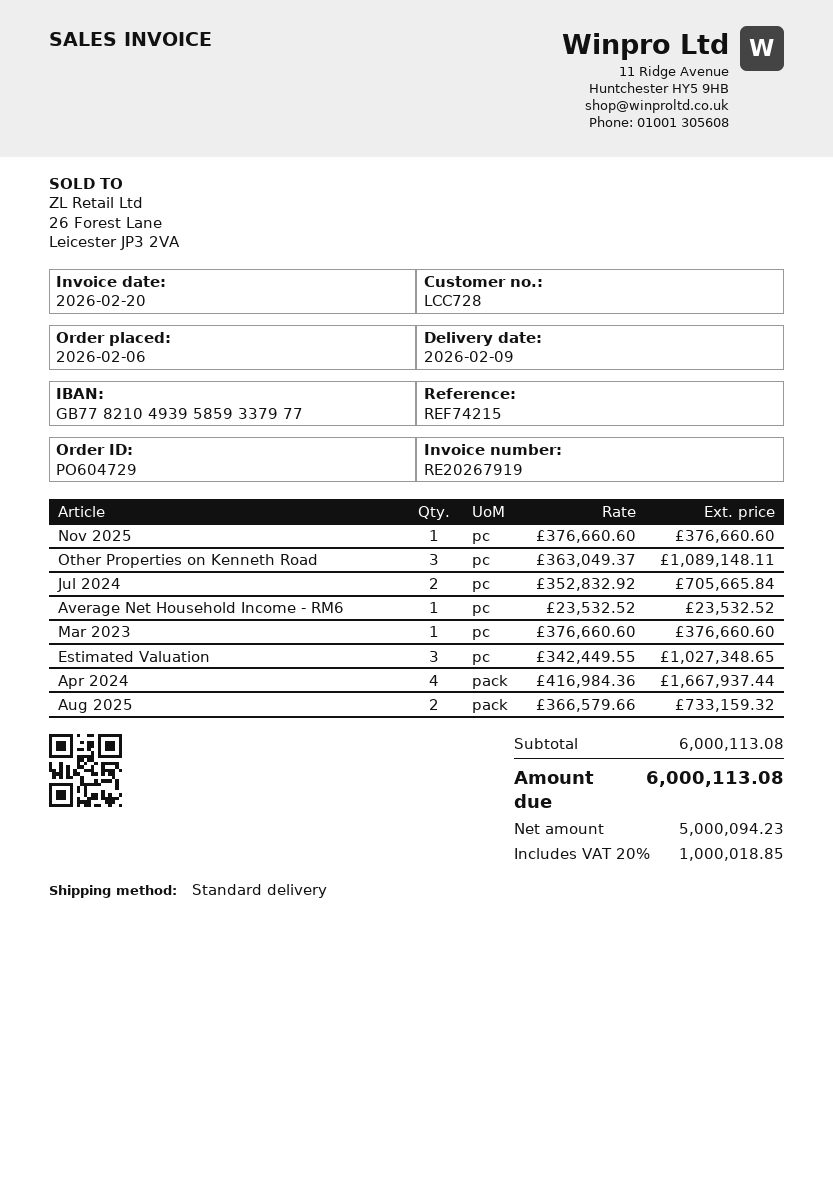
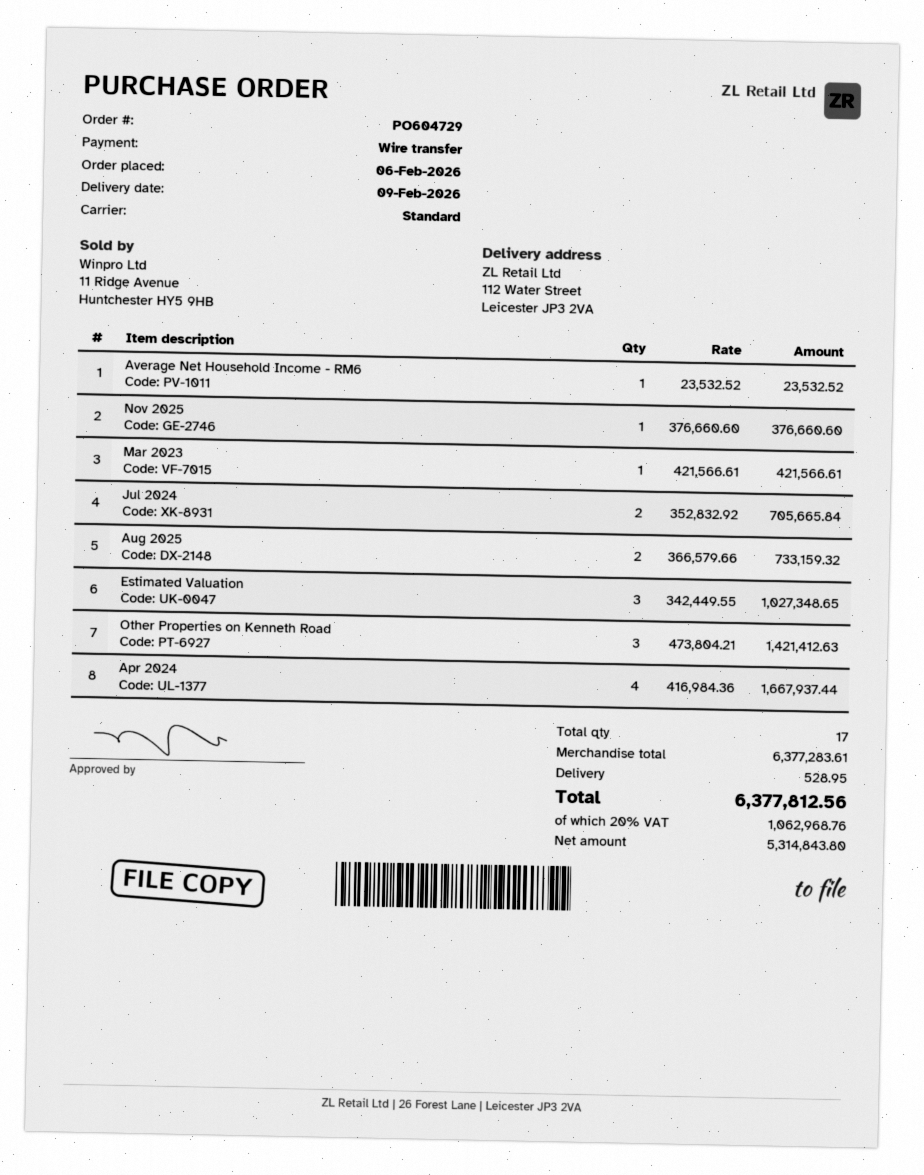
Other Properties on Kenneth Road: 3 x 363049.37 = 1089148.11 -> 3 x 473804.21 = 1421412.63
Mar 2023: 1 x 376660.60 = 376660.60 -> 1 x 421566.61 = 421566.61
subtotal: 6000113.08 -> 6377283.61
shipping: none -> 528.95
net: 5000094.23 -> 5314843.80
tax: 20% = 1000018.85 -> 20% = 1062968.76
total: 6000113.08 -> 6377812.56

